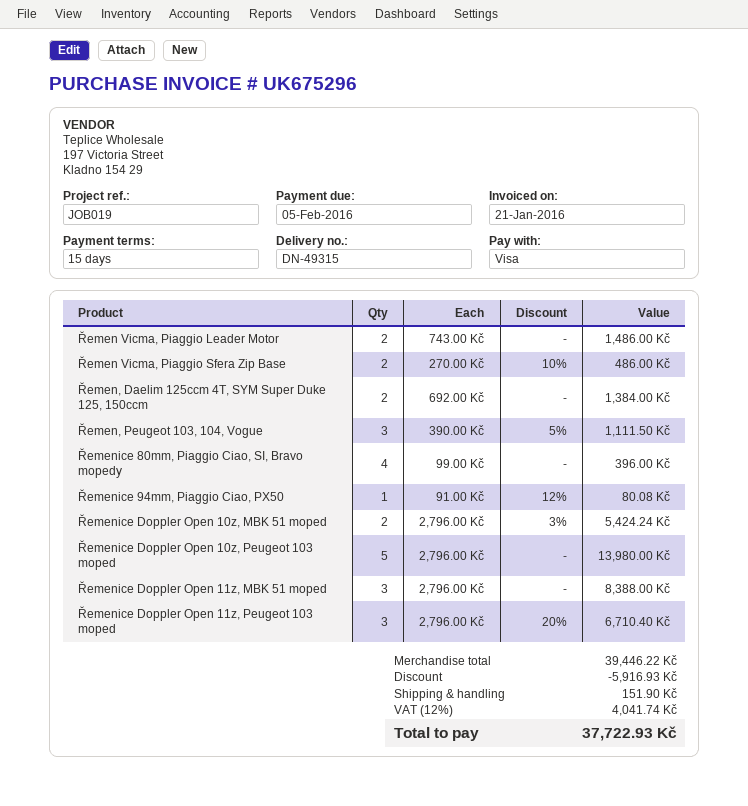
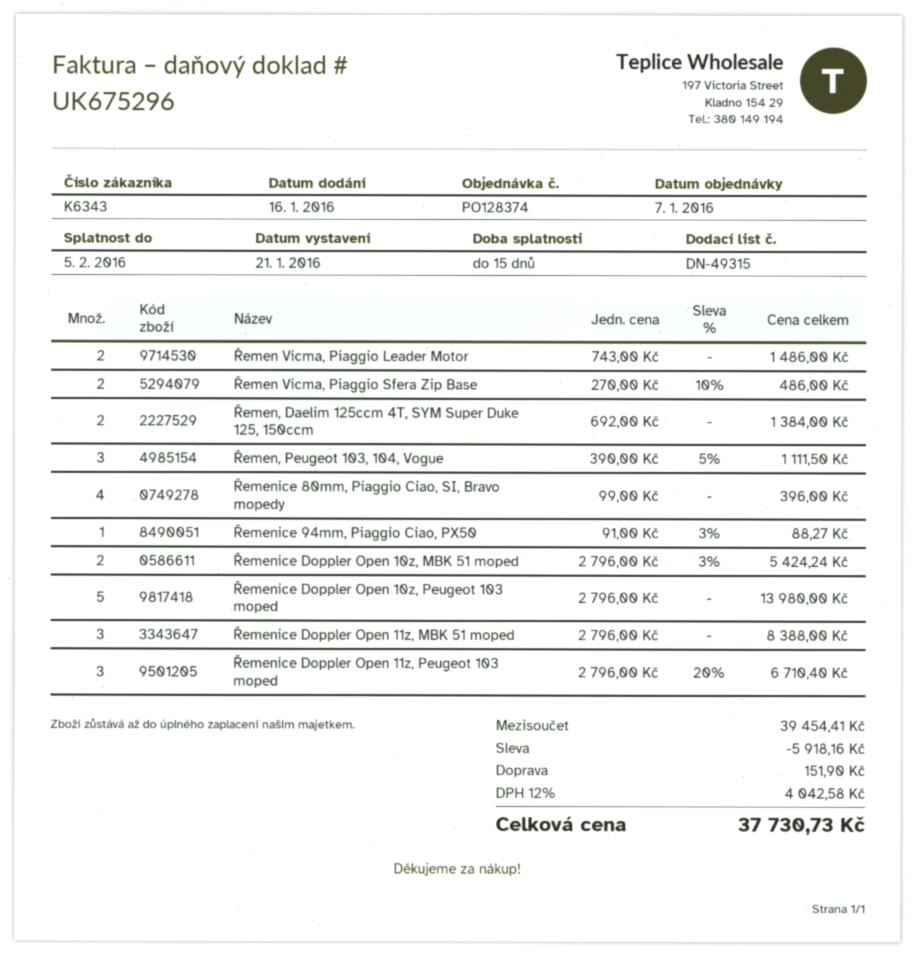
Řemenice 94mm, Piaggio Ciao, PX50: 1 x 91.00 - 12% = 80.08 -> 1 x 91.00 - 3% = 88.27
subtotal: 39446.22 -> 39454.41
discount: 5916.93 -> 5918.16
tax: 12% = 4041.74 -> 12% = 4042.58
total: 37722.93 -> 37730.73

